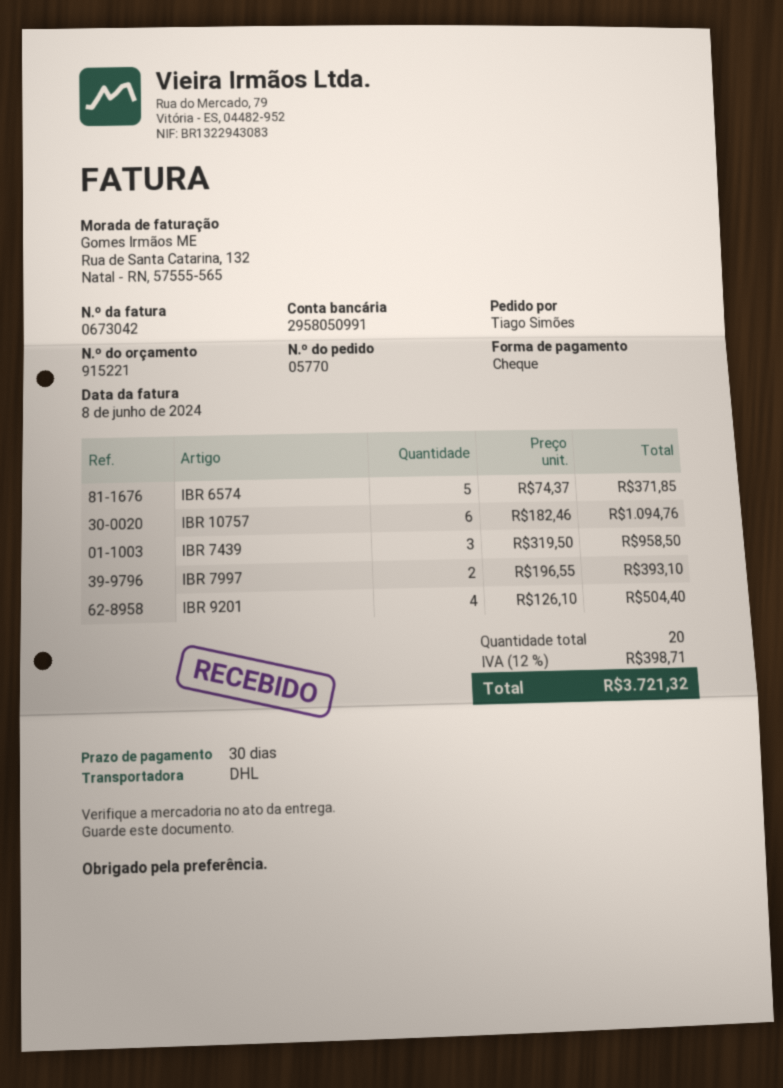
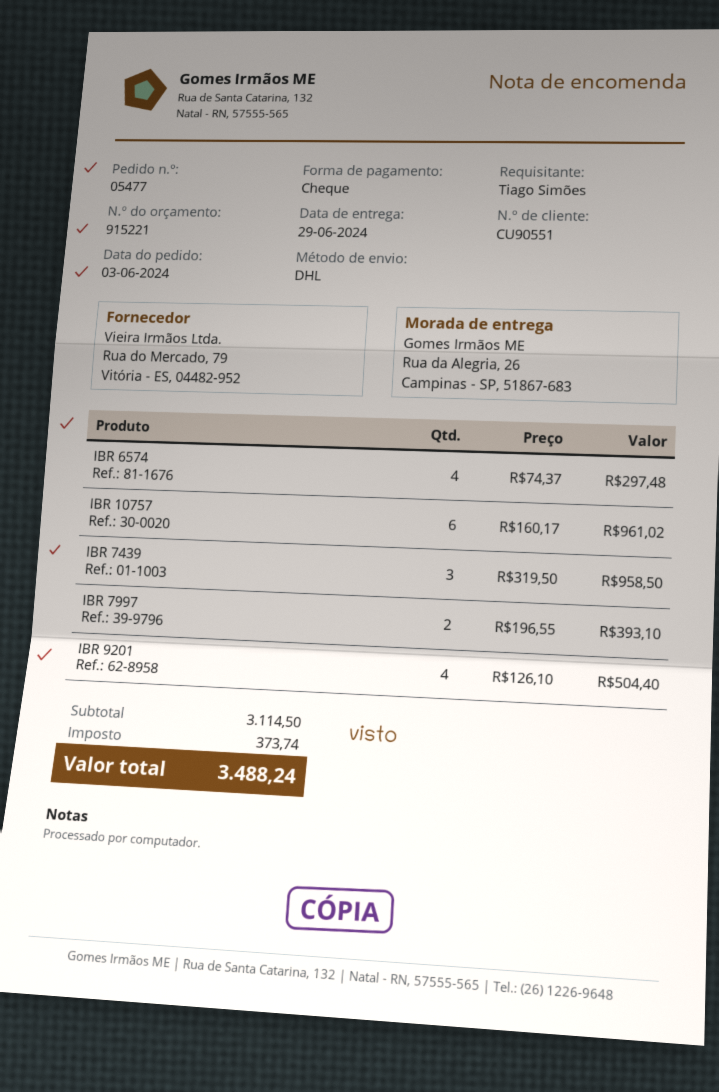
order number: 05770 -> 05477
IBR 6574: 5 x 74.37 = 371.85 -> 4 x 74.37 = 297.48
IBR 10757: 6 x 182.46 = 1094.76 -> 6 x 160.17 = 961.02
tax: 398.71 -> 373.74
total: 3721.32 -> 3488.24

